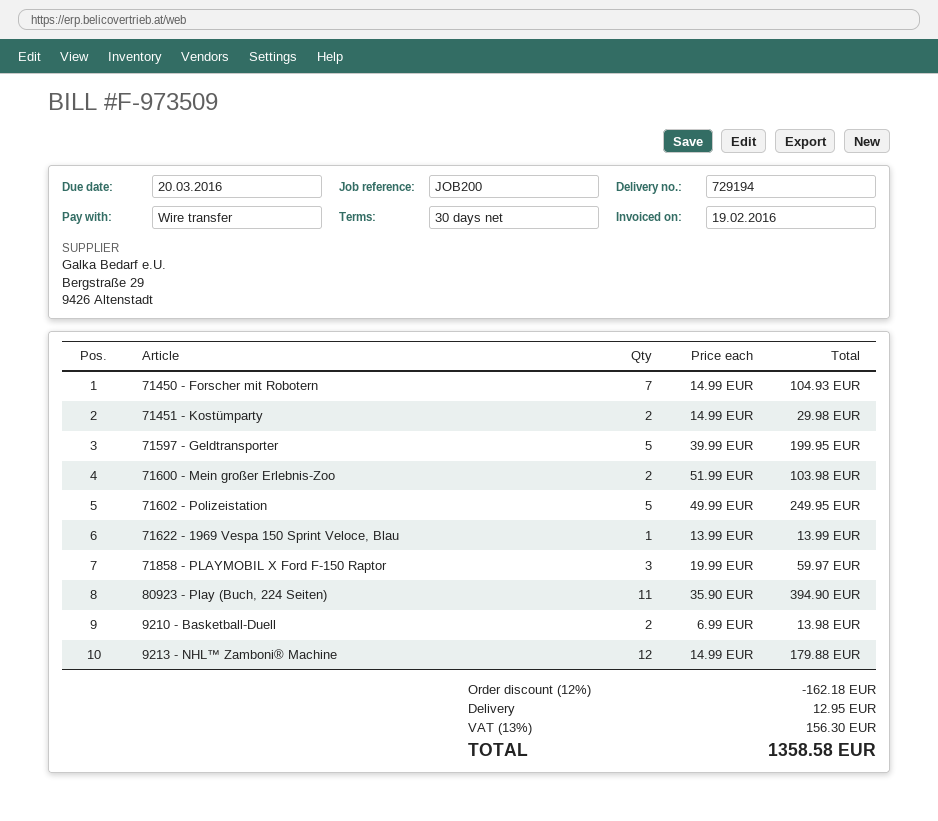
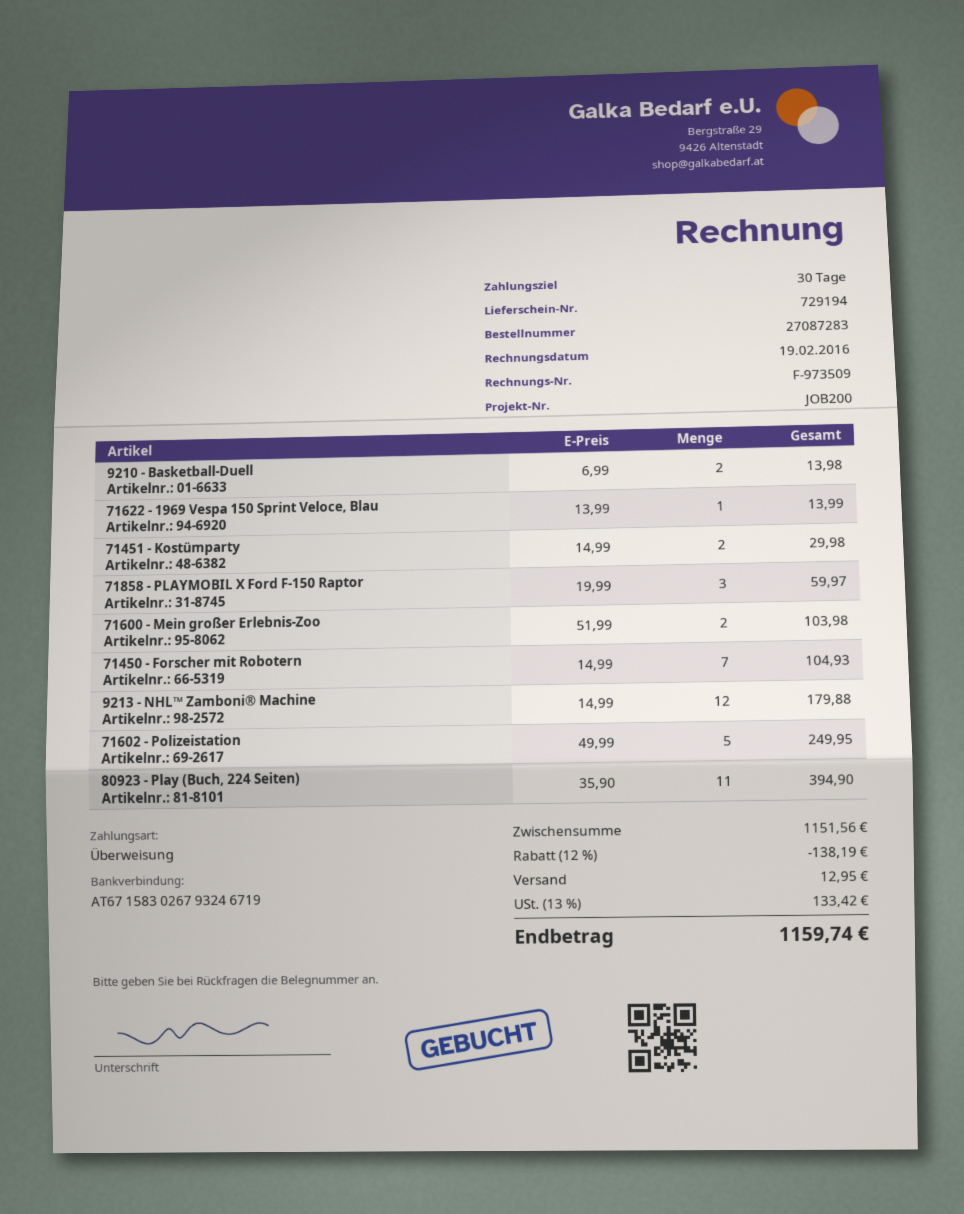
71597 - Geldtransporter: 5 x 39.99 = 199.95 -> none
discount: 12% = 162.18 -> 12% = 138.19
tax: 13% = 156.30 -> 13% = 133.42
total: 1358.58 -> 1159.74

